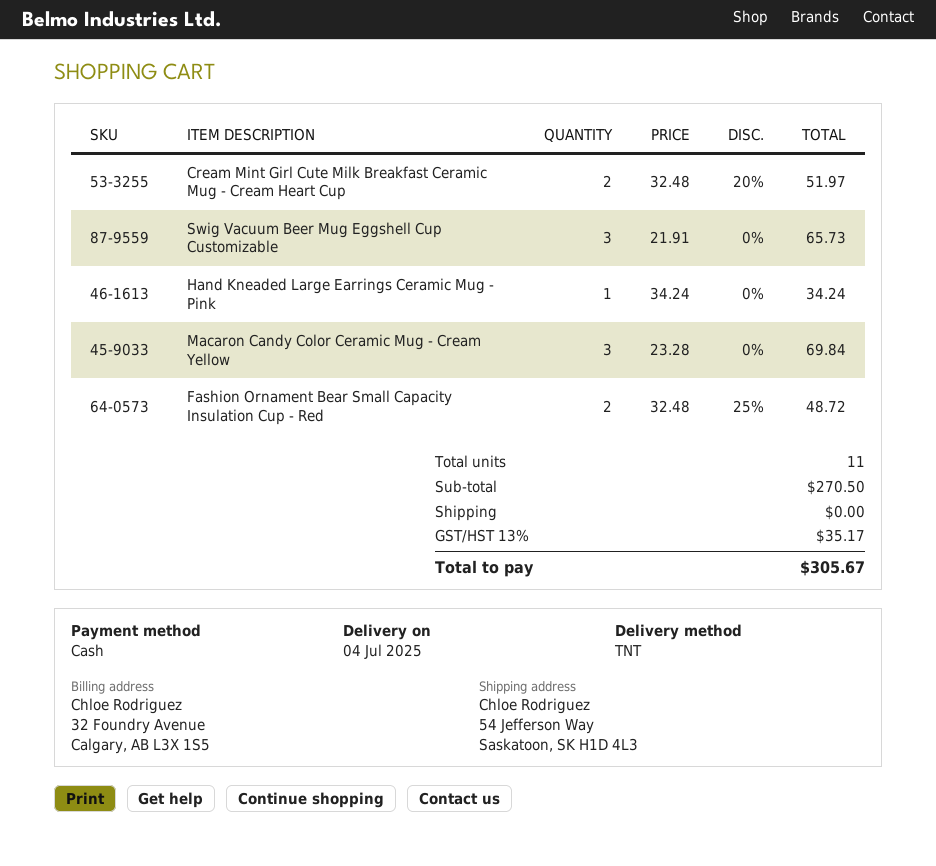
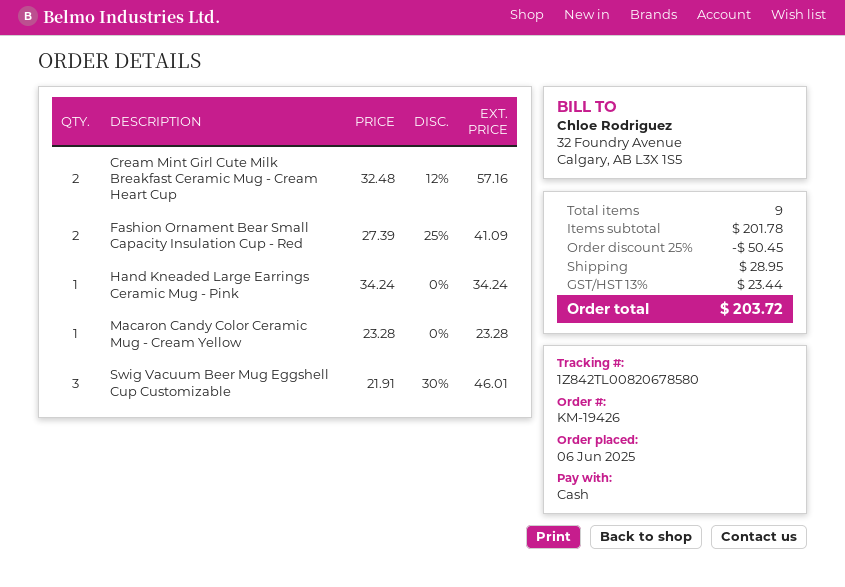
Cream Mint Girl Cute Milk Breakfast Ceramic Mug - Cream Heart Cup: 2 x 32.48 - 20% = 51.97 -> 2 x 32.48 - 12% = 57.16
Swig Vacuum Beer Mug Eggshell Cup Customizable: 3 x 21.91 = 65.73 -> 3 x 21.91 - 30% = 46.01
Macaron Candy Color Ceramic Mug - Cream Yellow: 3 x 23.28 = 69.84 -> 1 x 23.28 = 23.28
Fashion Ornament Bear Small Capacity Insulation Cup - Red: 2 x 32.48 - 25% = 48.72 -> 2 x 27.39 - 25% = 41.09
total quantity: 11 -> 9
subtotal: 270.50 -> 201.78
discount: none -> 25% = 50.45
shipping: 0.00 -> 28.95
tax: 13% = 35.17 -> 13% = 23.44
total: 305.67 -> 203.72

